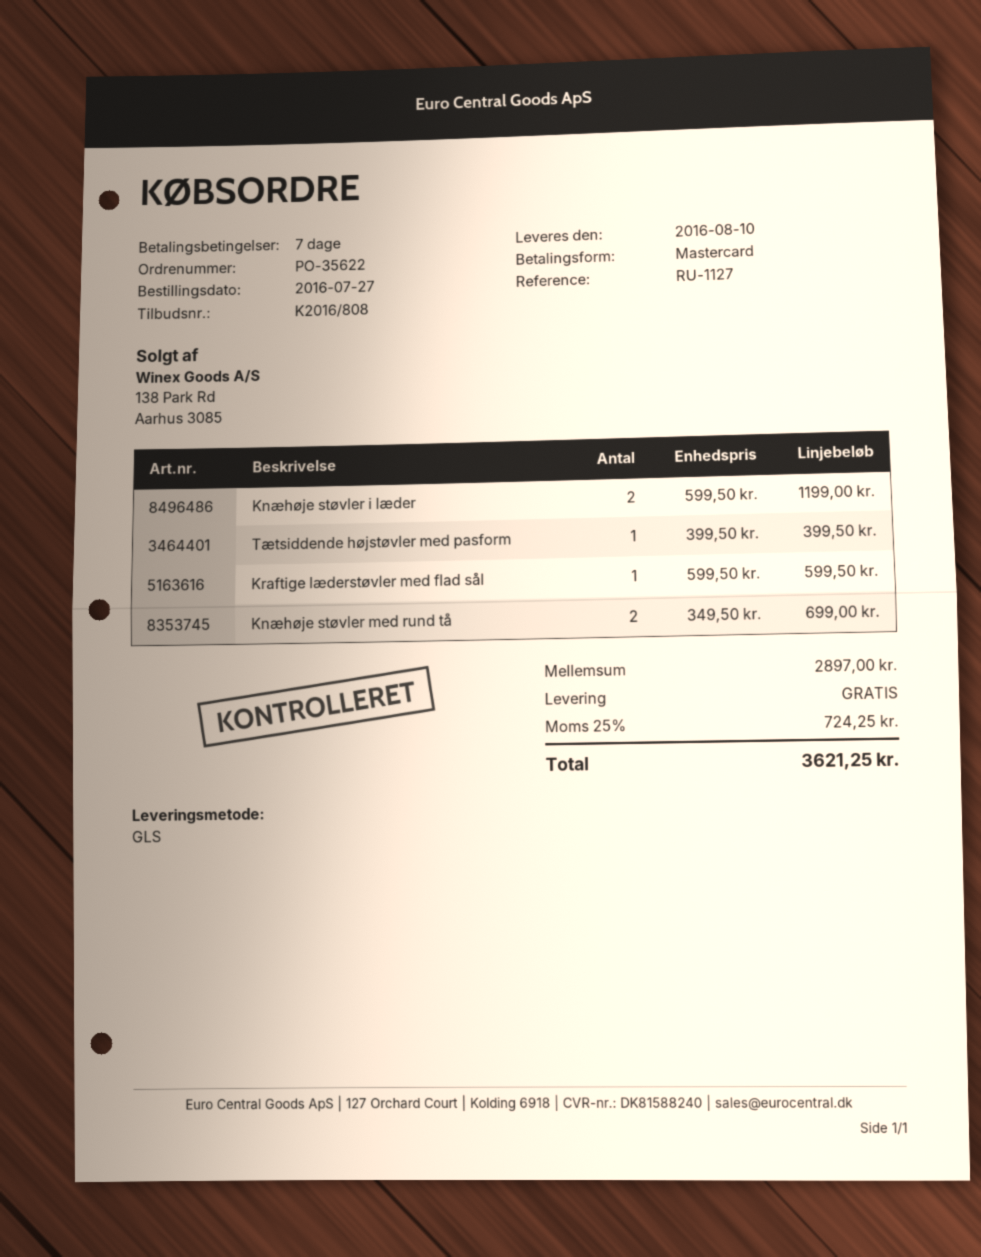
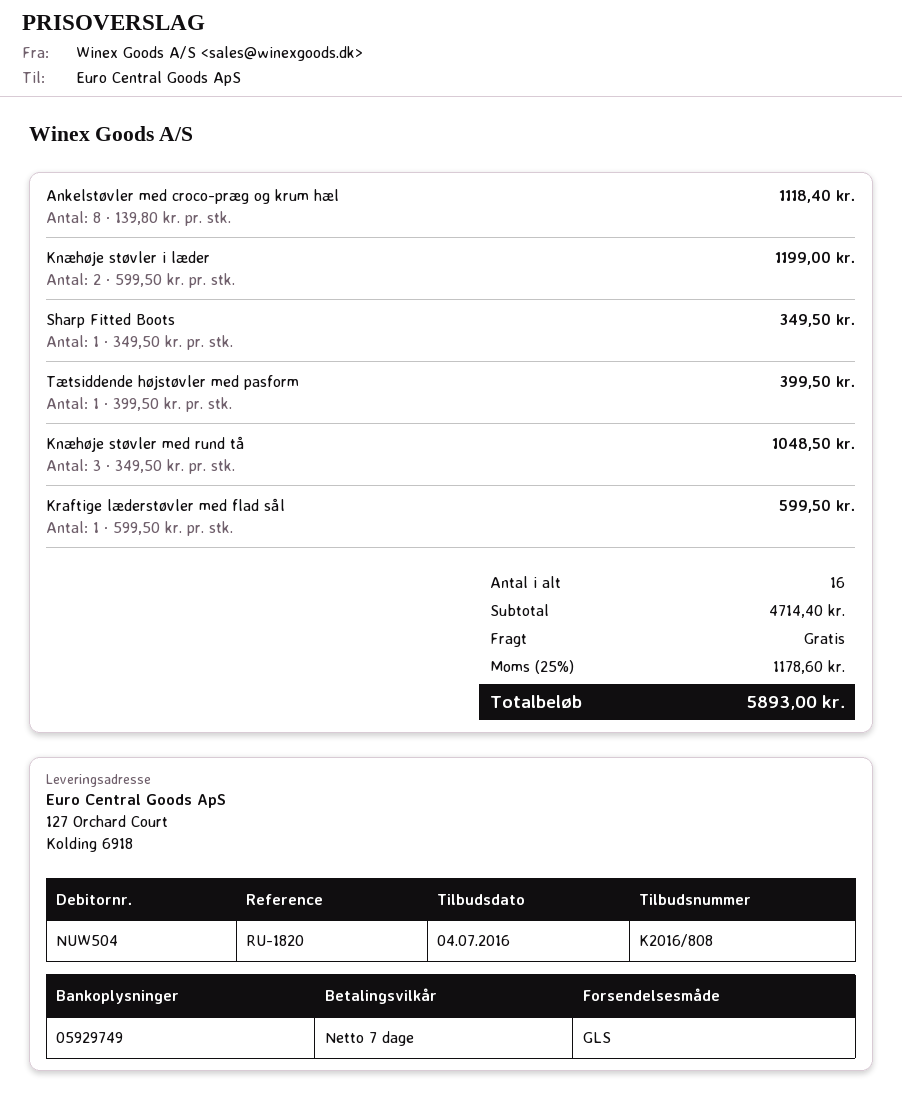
reference: RU-1127 -> RU-1820
Knæhøje støvler med rund tå: 2 x 349.50 = 699.00 -> 3 x 349.50 = 1048.50
Ankelstøvler med croco-præg og krum hæl: none -> 8 x 139.80 = 1118.40
Sharp Fitted Boots: none -> 1 x 349.50 = 349.50
subtotal: 2897.00 -> 4714.40
tax: 25% = 724.25 -> 25% = 1178.60
total: 3621.25 -> 5893.00

